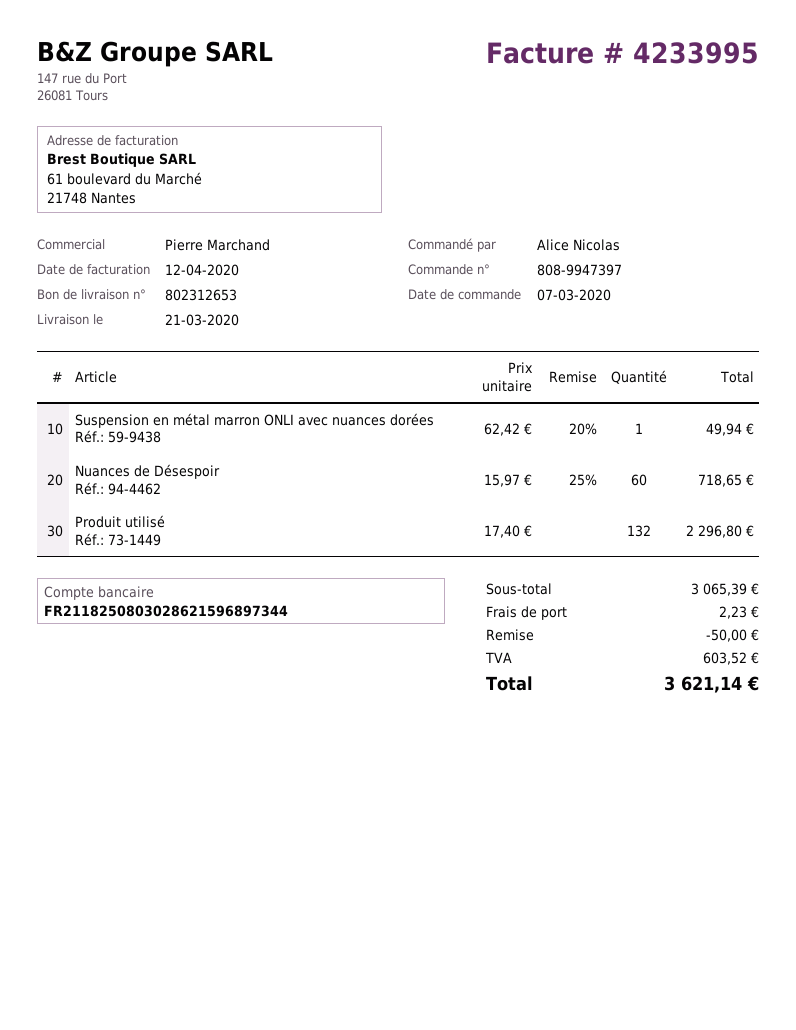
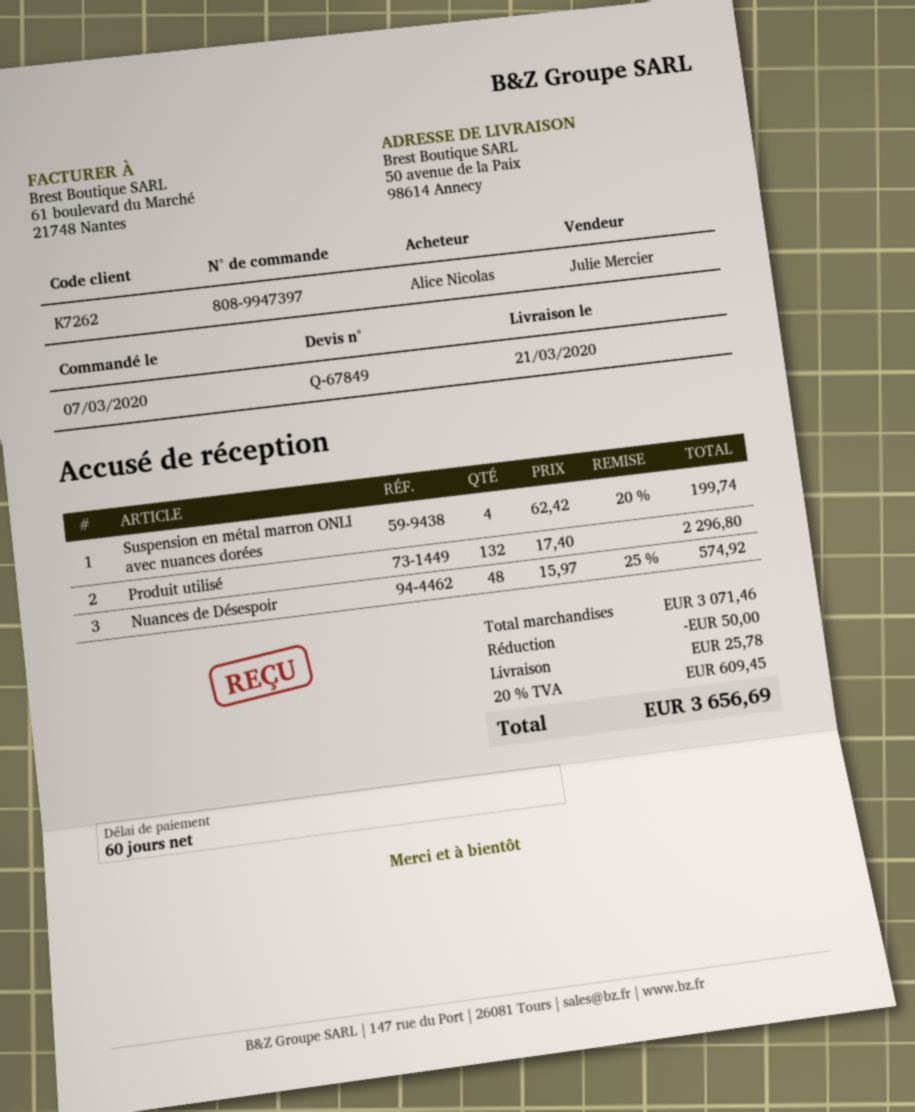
sales rep: Pierre Marchand -> Julie Mercier
Suspension en métal marron ONLI avec nuances dorées: 1 x 62.42 - 20% = 49.94 -> 4 x 62.42 - 20% = 199.74
Nuances de Désespoir: 60 x 15.97 - 25% = 718.65 -> 48 x 15.97 - 25% = 574.92
subtotal: 3065.39 -> 3071.46
shipping: 2.23 -> 25.78
tax: 603.52 -> 609.45
total: 3621.14 -> 3656.69

